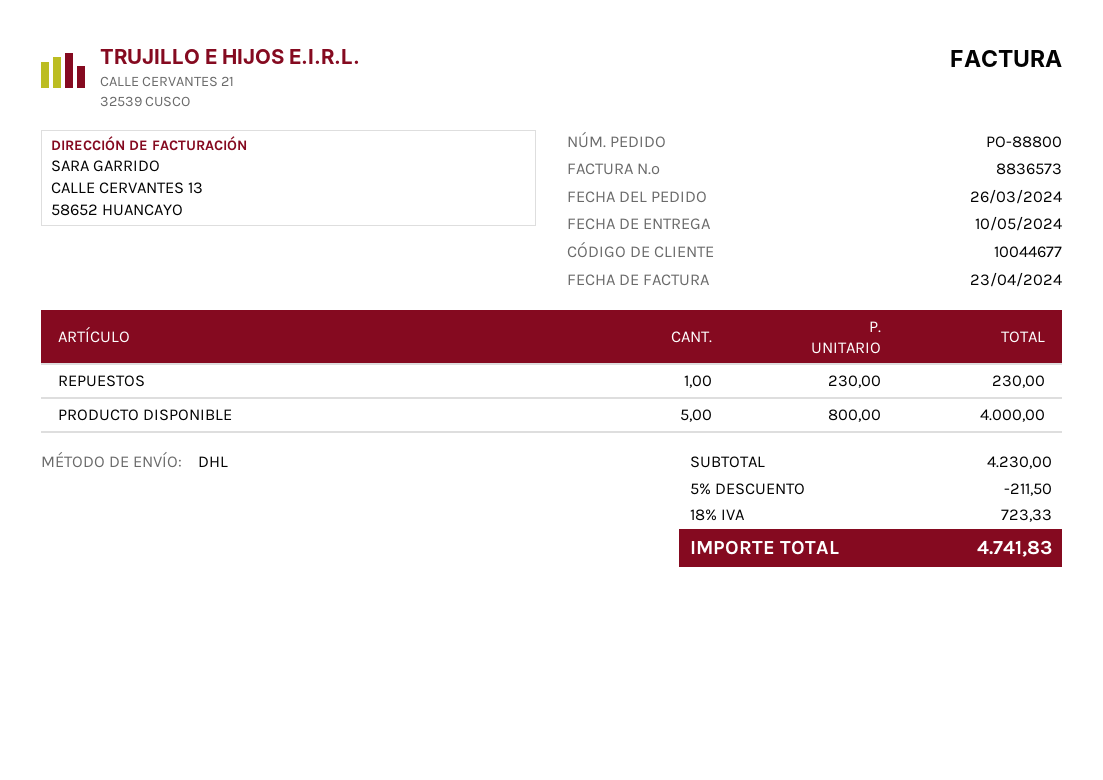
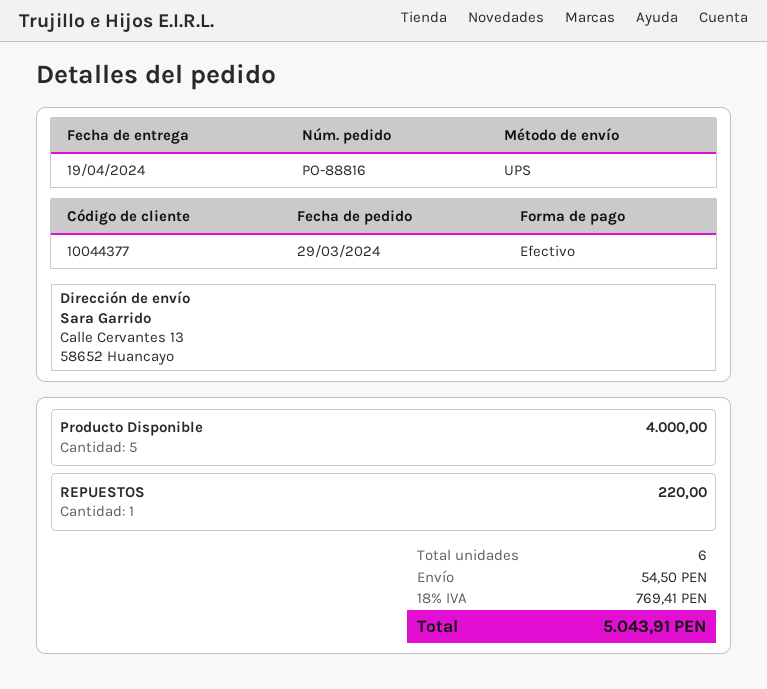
order number: PO-88800 -> PO-88816
order date: 2024-03-26 -> 2024-03-29
delivery date: 2024-05-10 -> 2024-04-19
customer number: 10044677 -> 10044377
shipping method: DHL -> UPS
REPUESTOS: 1 for 230.00 -> 1 for 220.00
discount: 5% = 211.50 -> none
shipping: none -> 54.50
tax: 18% = 723.33 -> 18% = 769.41
total: 4741.83 -> 5043.91

